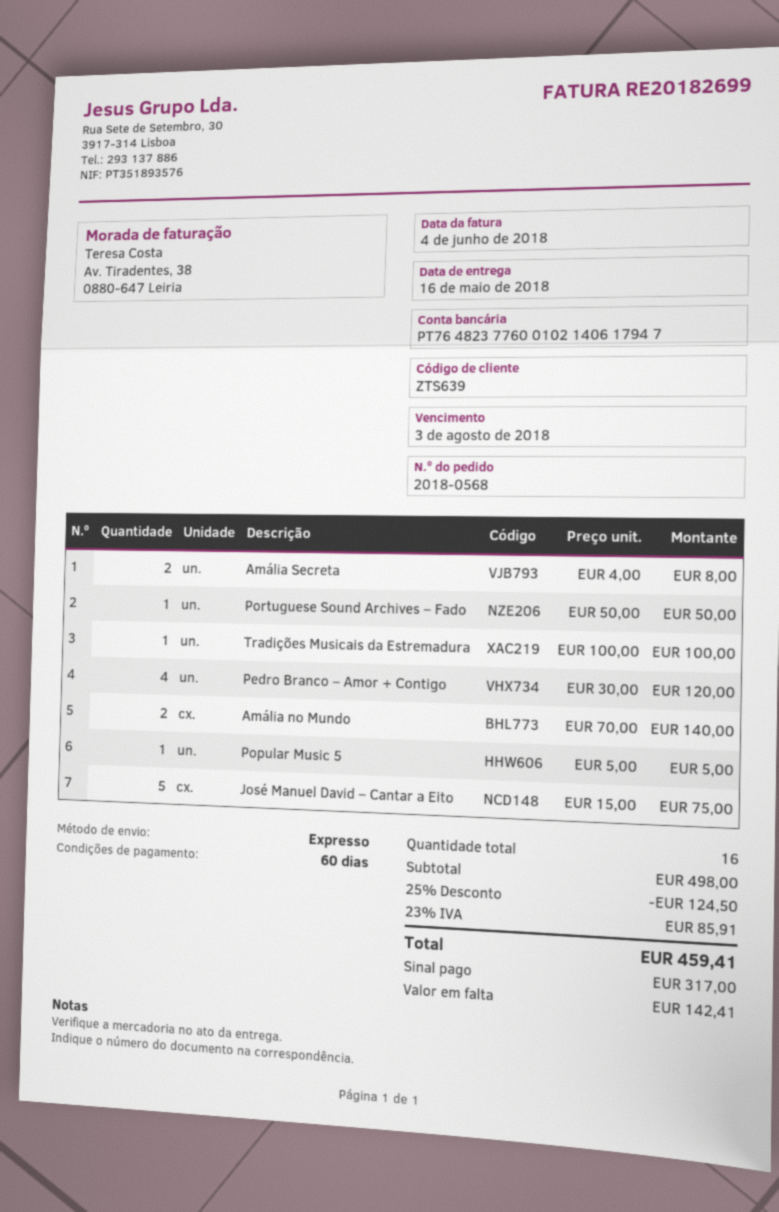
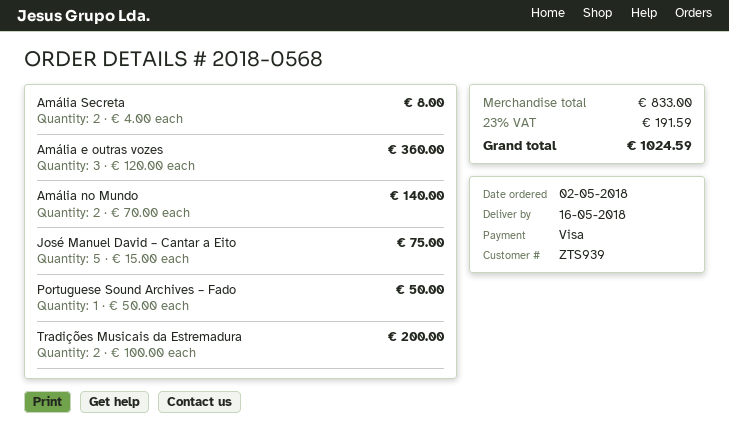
customer number: ZTS639 -> ZTS939
Tradições Musicais da Estremadura: 1 x 100.00 = 100.00 -> 2 x 100.00 = 200.00
Pedro Branco – Amor + Contigo: 4 x 30.00 = 120.00 -> none
Popular Music 5: 1 x 5.00 = 5.00 -> none
Amália e outras vozes: none -> 3 x 120.00 = 360.00
subtotal: 498.00 -> 833.00
discount: 25% = 124.50 -> none
tax: 23% = 85.91 -> 23% = 191.59
total: 459.41 -> 1024.59

